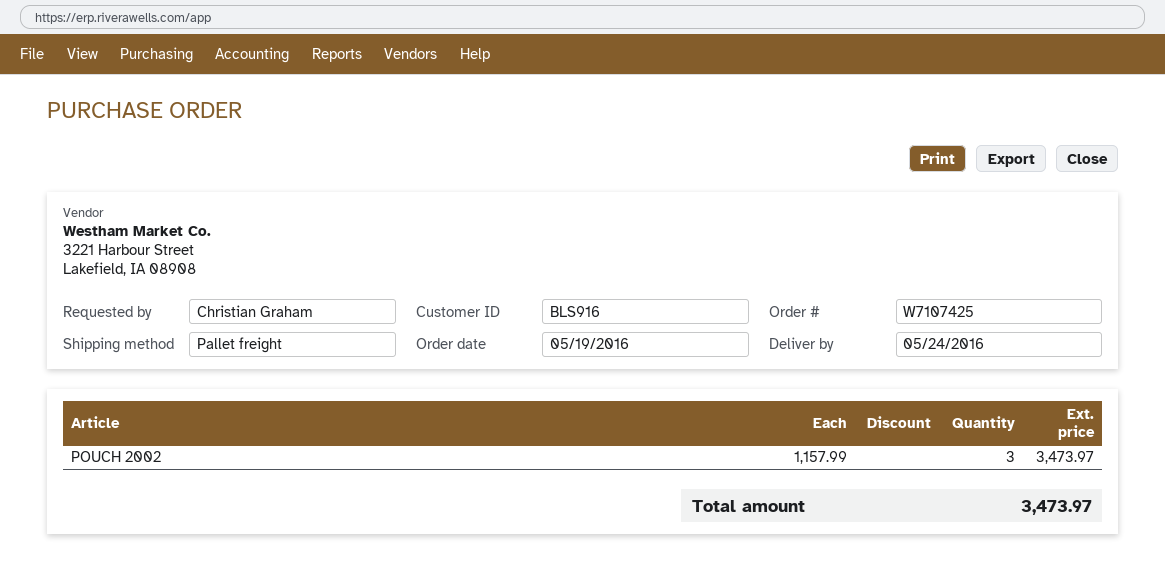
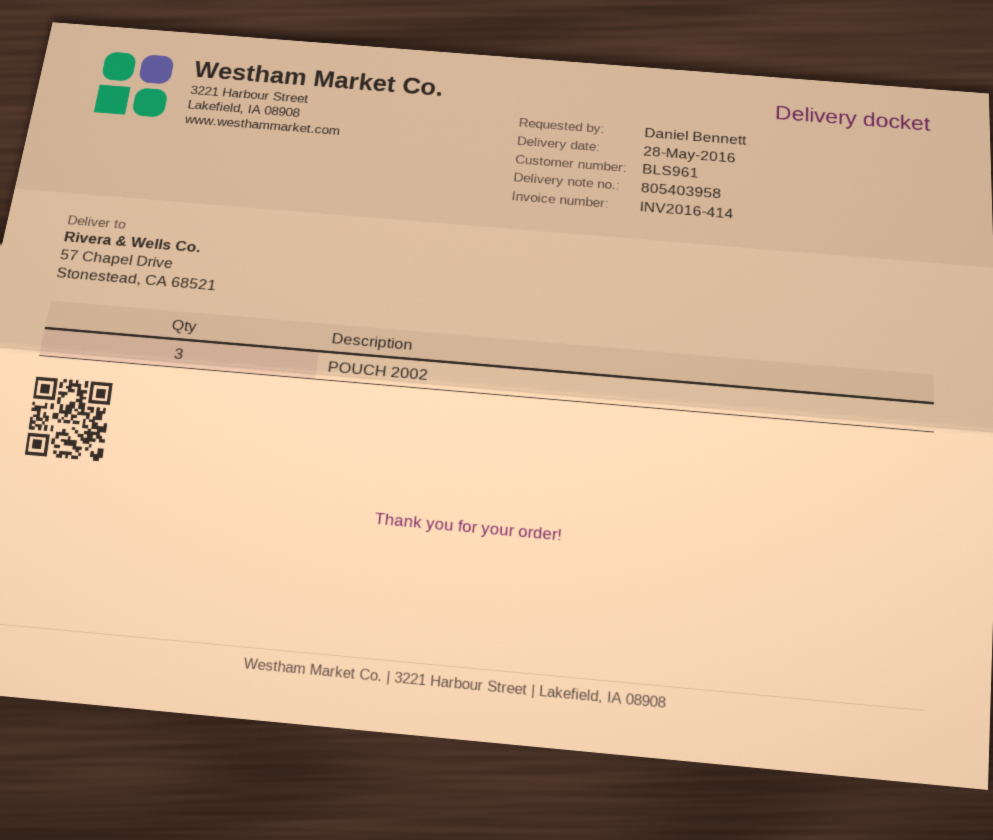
delivery date: 2016-05-24 -> 2016-05-28
customer number: BLS916 -> BLS961
ordered by: Christian Graham -> Daniel Bennett

